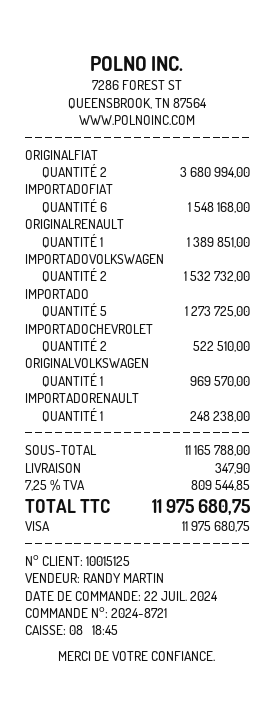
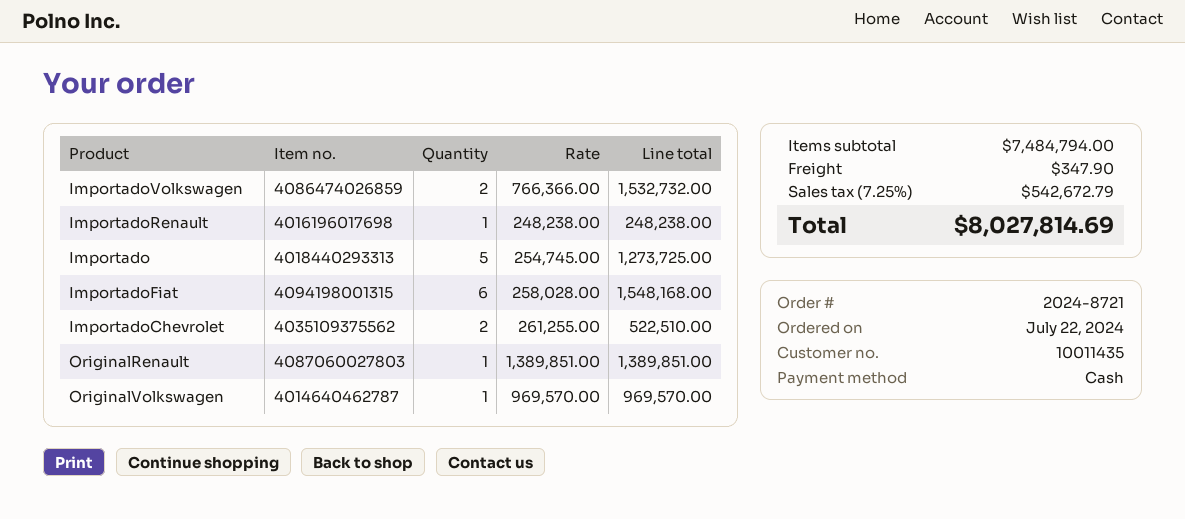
customer number: 10015125 -> 10011435
payment method: Visa -> cash
ORIGINALFIAT: 2 for 3680994.00 -> none
subtotal: 11165788.00 -> 7484794.00
tax: 7.25% = 809544.85 -> 7.25% = 542672.79
total: 11975680.75 -> 8027814.69

